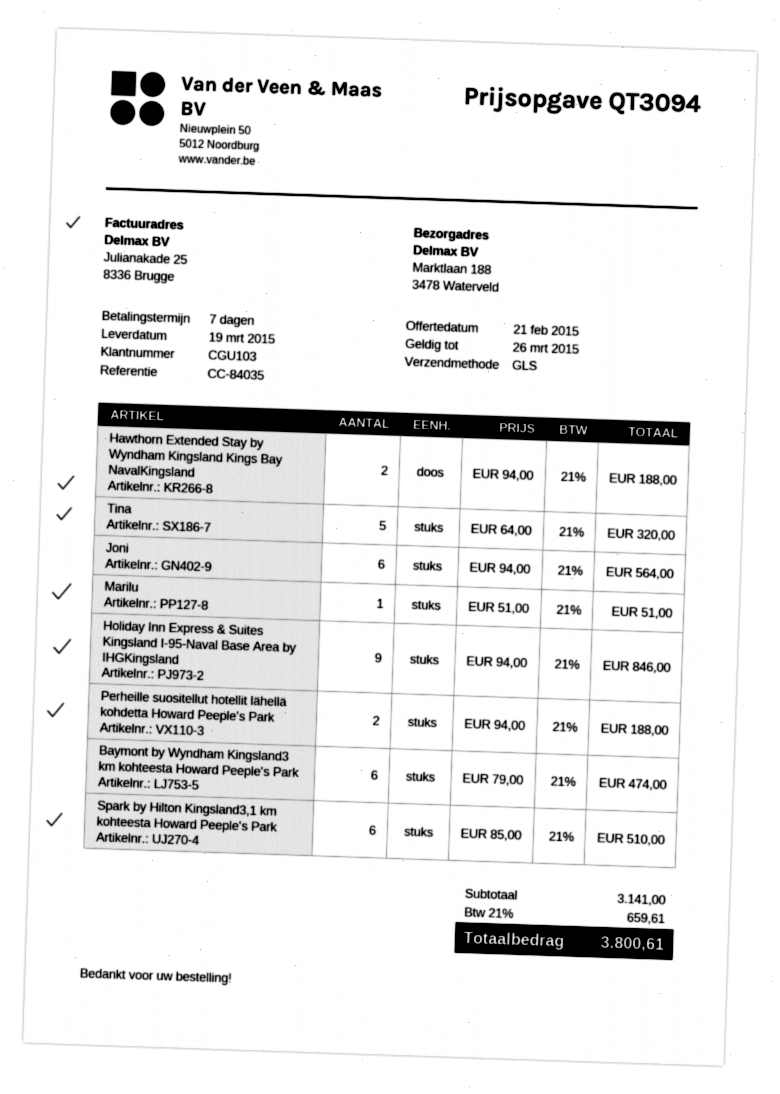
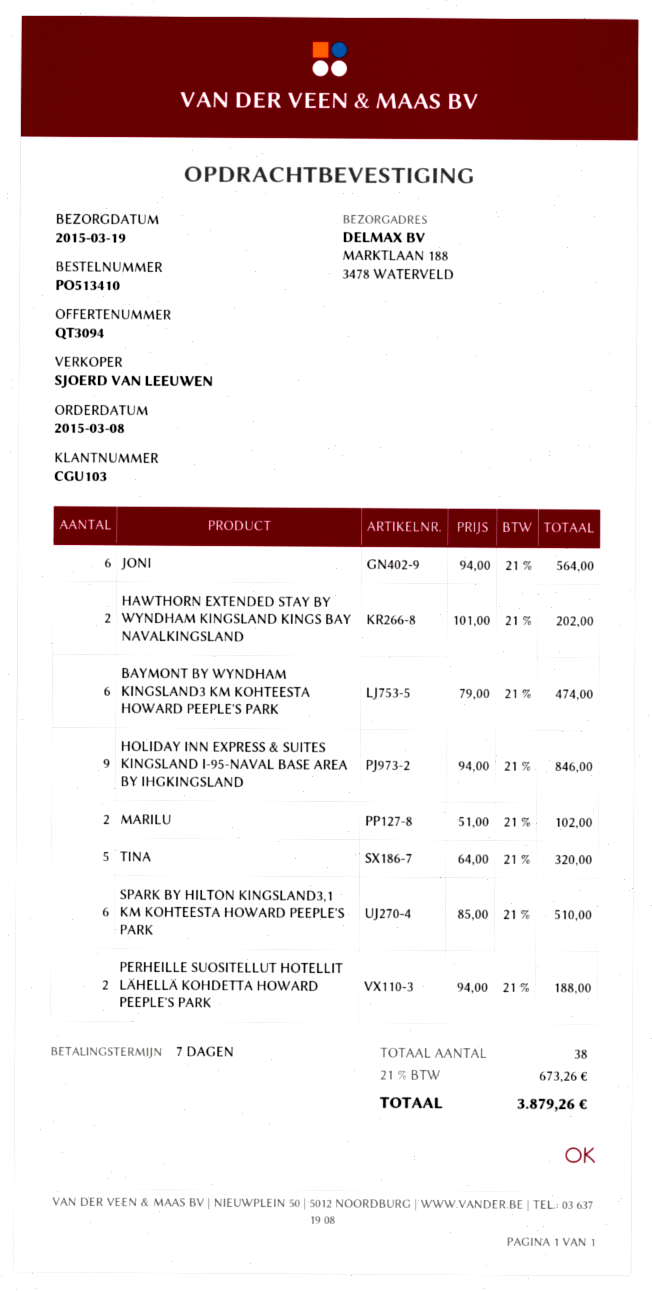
Hawthorn Extended Stay by Wyndham Kingsland Kings Bay NavalKingsland: 2 x 94.00 = 188.00 -> 2 x 101.00 = 202.00
Marilu: 1 x 51.00 = 51.00 -> 2 x 51.00 = 102.00
tax: 21% = 659.61 -> 21% = 673.26
total: 3800.61 -> 3879.26

